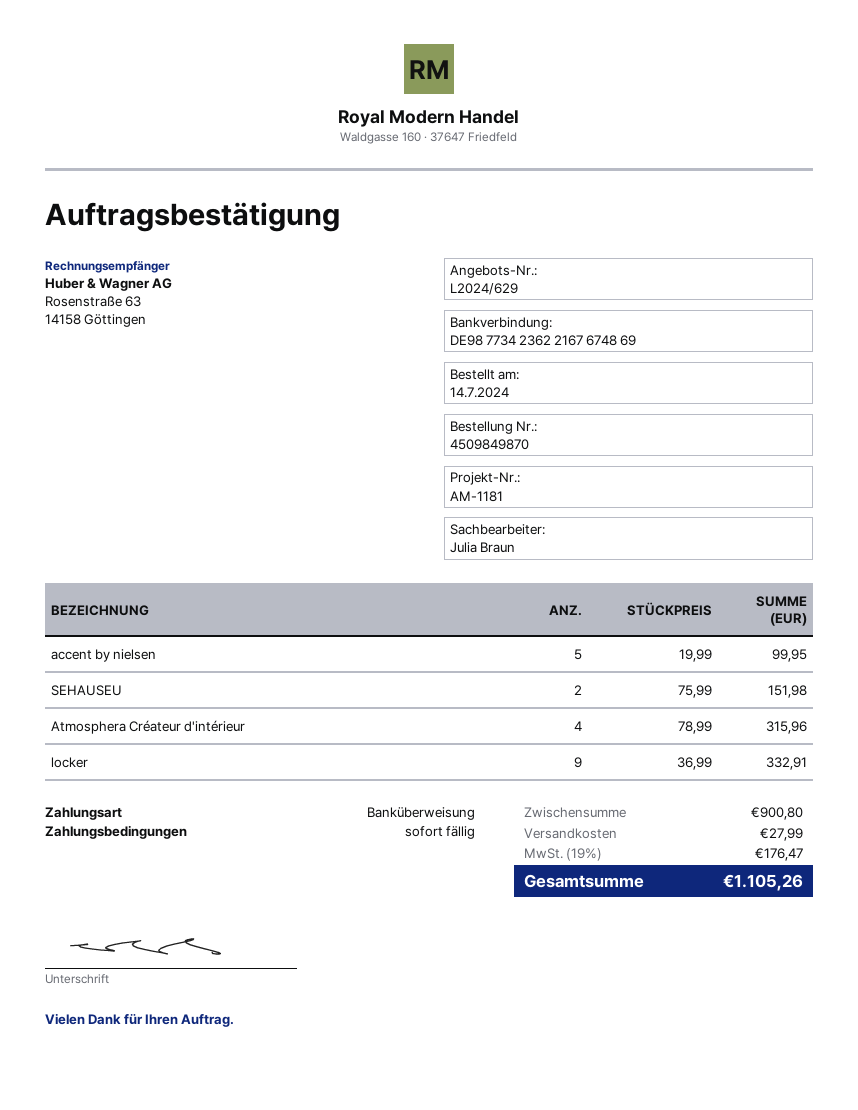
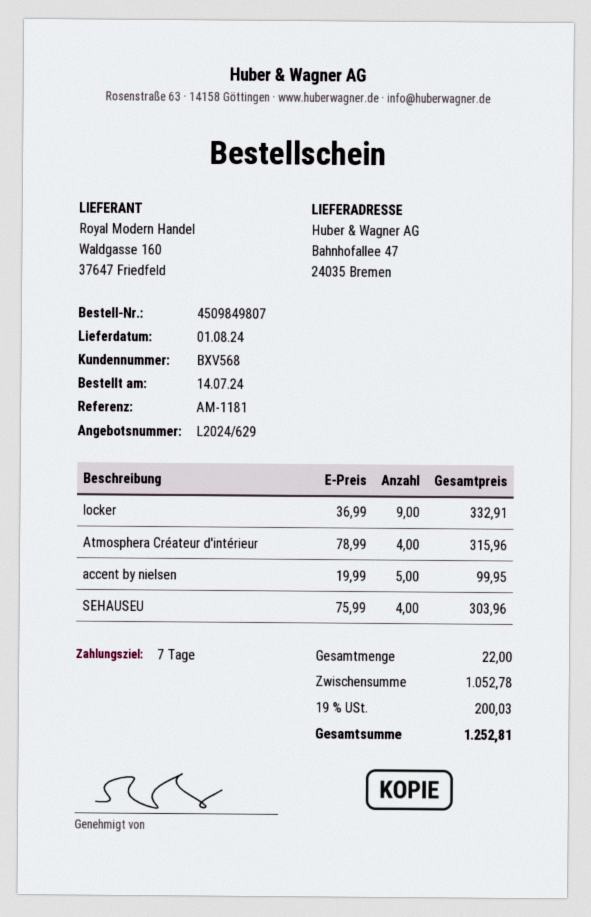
order number: 4509849870 -> 4509849807
payment terms: on receipt -> 7 days
SEHAUSEU: 2 x 75.99 = 151.98 -> 4 x 75.99 = 303.96
subtotal: 900.80 -> 1052.78
shipping: 27.99 -> none
tax: 19% = 176.47 -> 19% = 200.03
total: 1105.26 -> 1252.81

